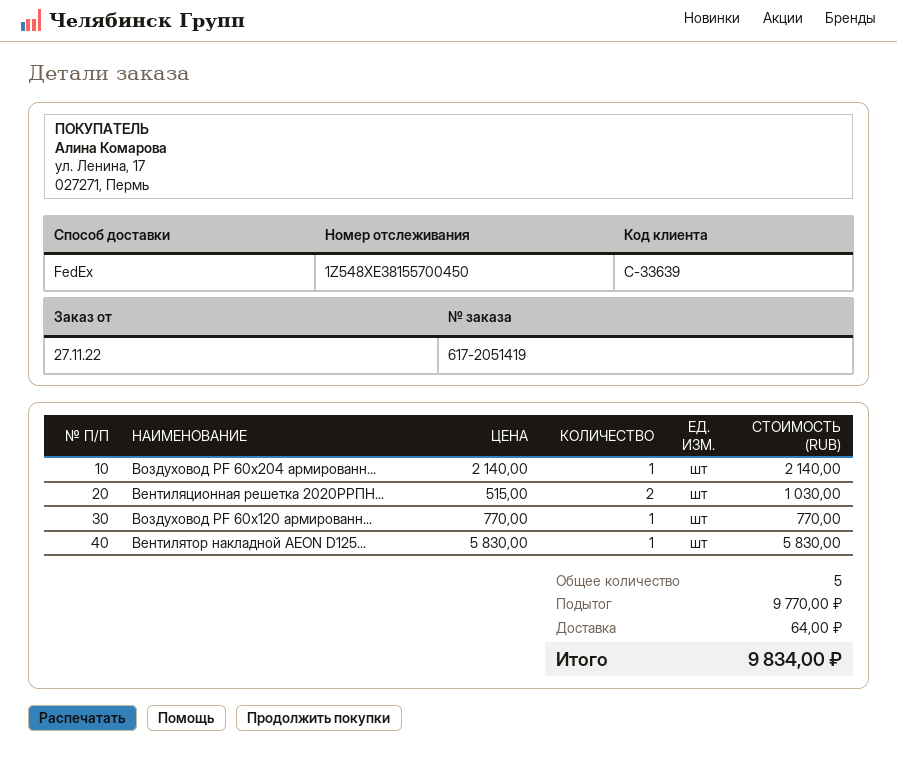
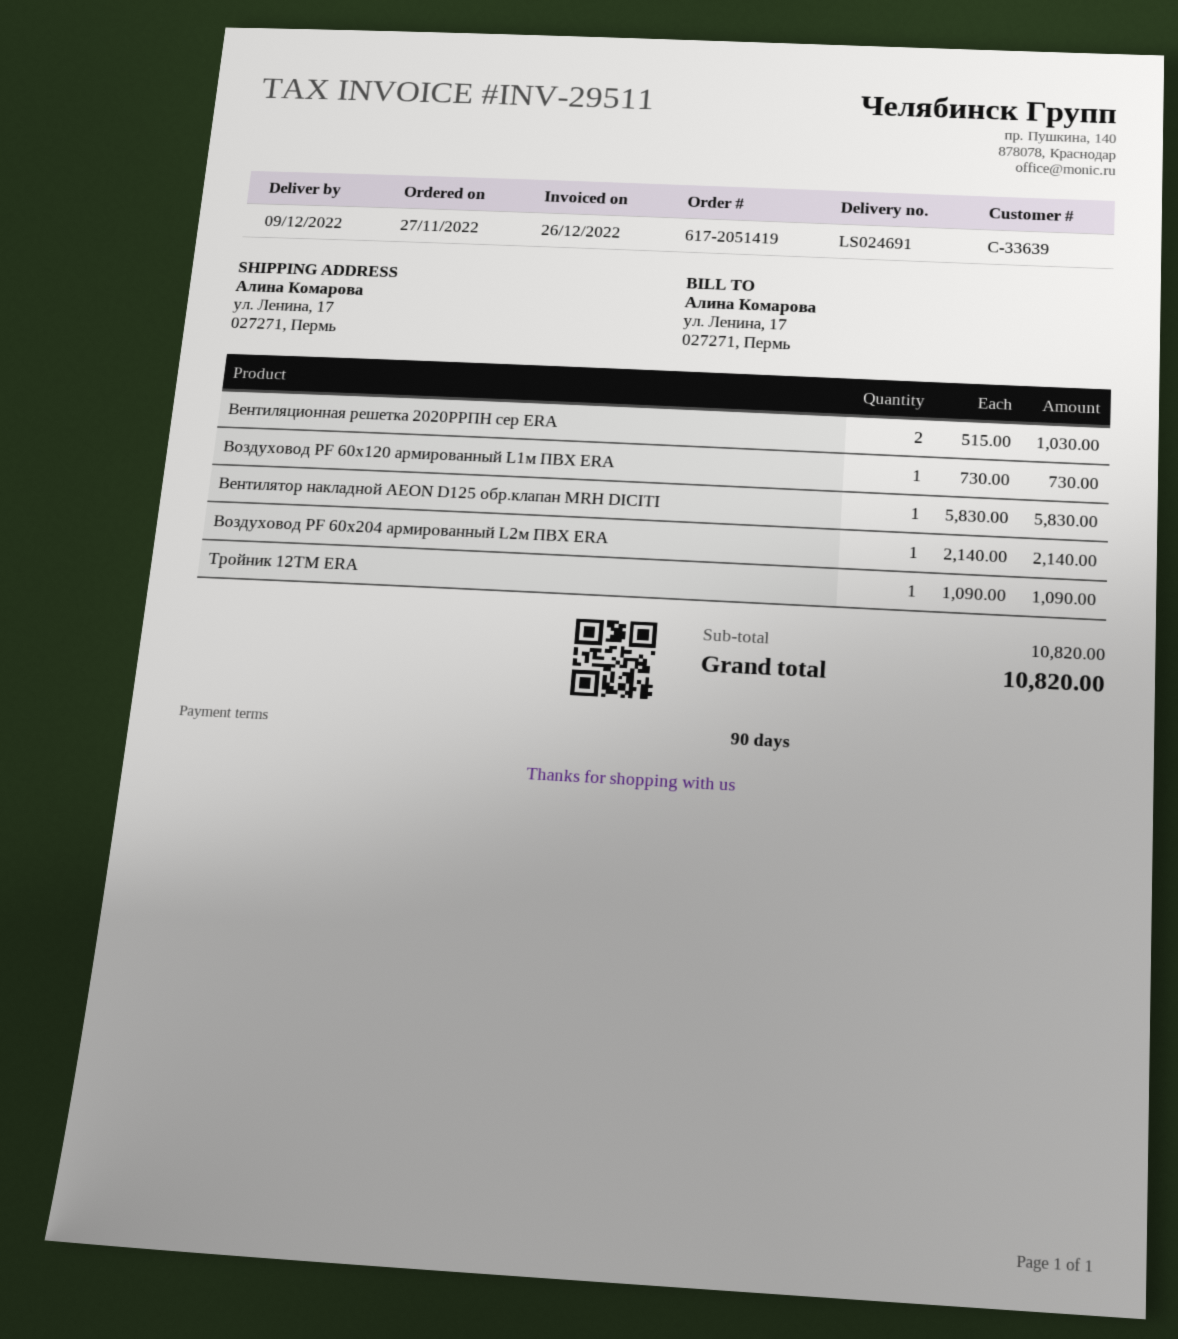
Воздуховод PF 60х120 армированн...: 1 x 770.00 = 770.00 -> 1 x 730.00 = 730.00
Тройник 12ТМ ERA: none -> 1 x 1090.00 = 1090.00
subtotal: 9770.00 -> 10820.00
shipping: 64.00 -> none
total: 9834.00 -> 10820.00

